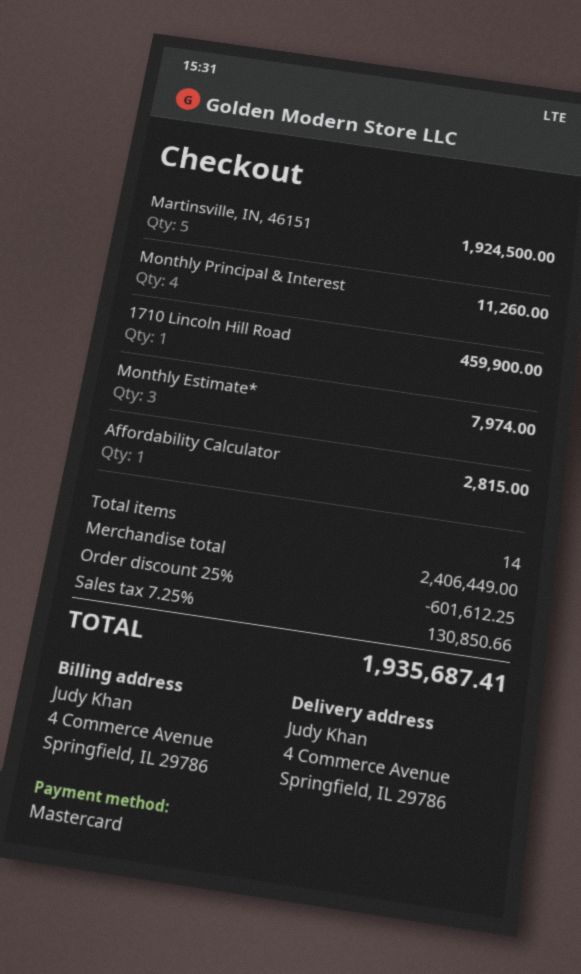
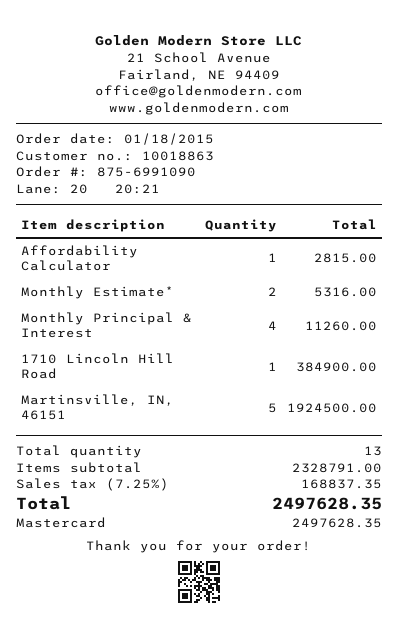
1710 Lincoln Hill Road: 1 for 459900.00 -> 1 for 384900.00
Monthly Estimate*: 3 for 7974.00 -> 2 for 5316.00
total quantity: 14 -> 13
subtotal: 2406449.00 -> 2328791.00
discount: 25% = 601612.25 -> none
tax: 7.25% = 130850.66 -> 7.25% = 168837.35
total: 1935687.41 -> 2497628.35

